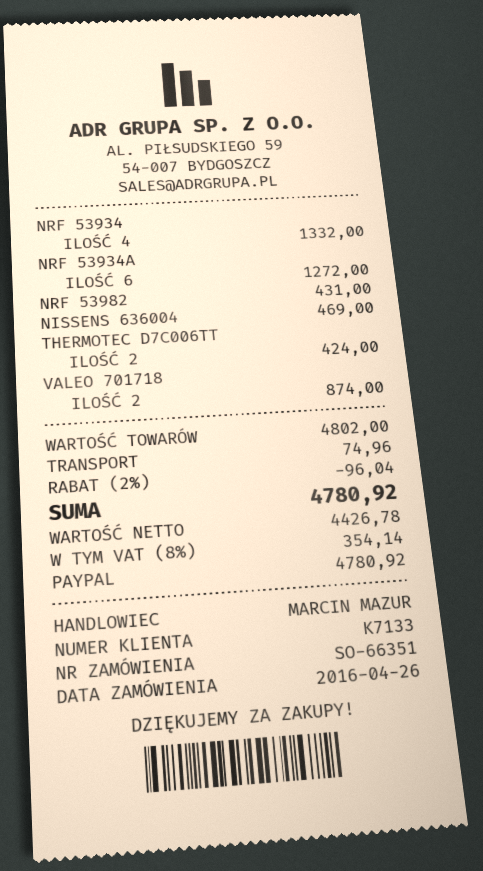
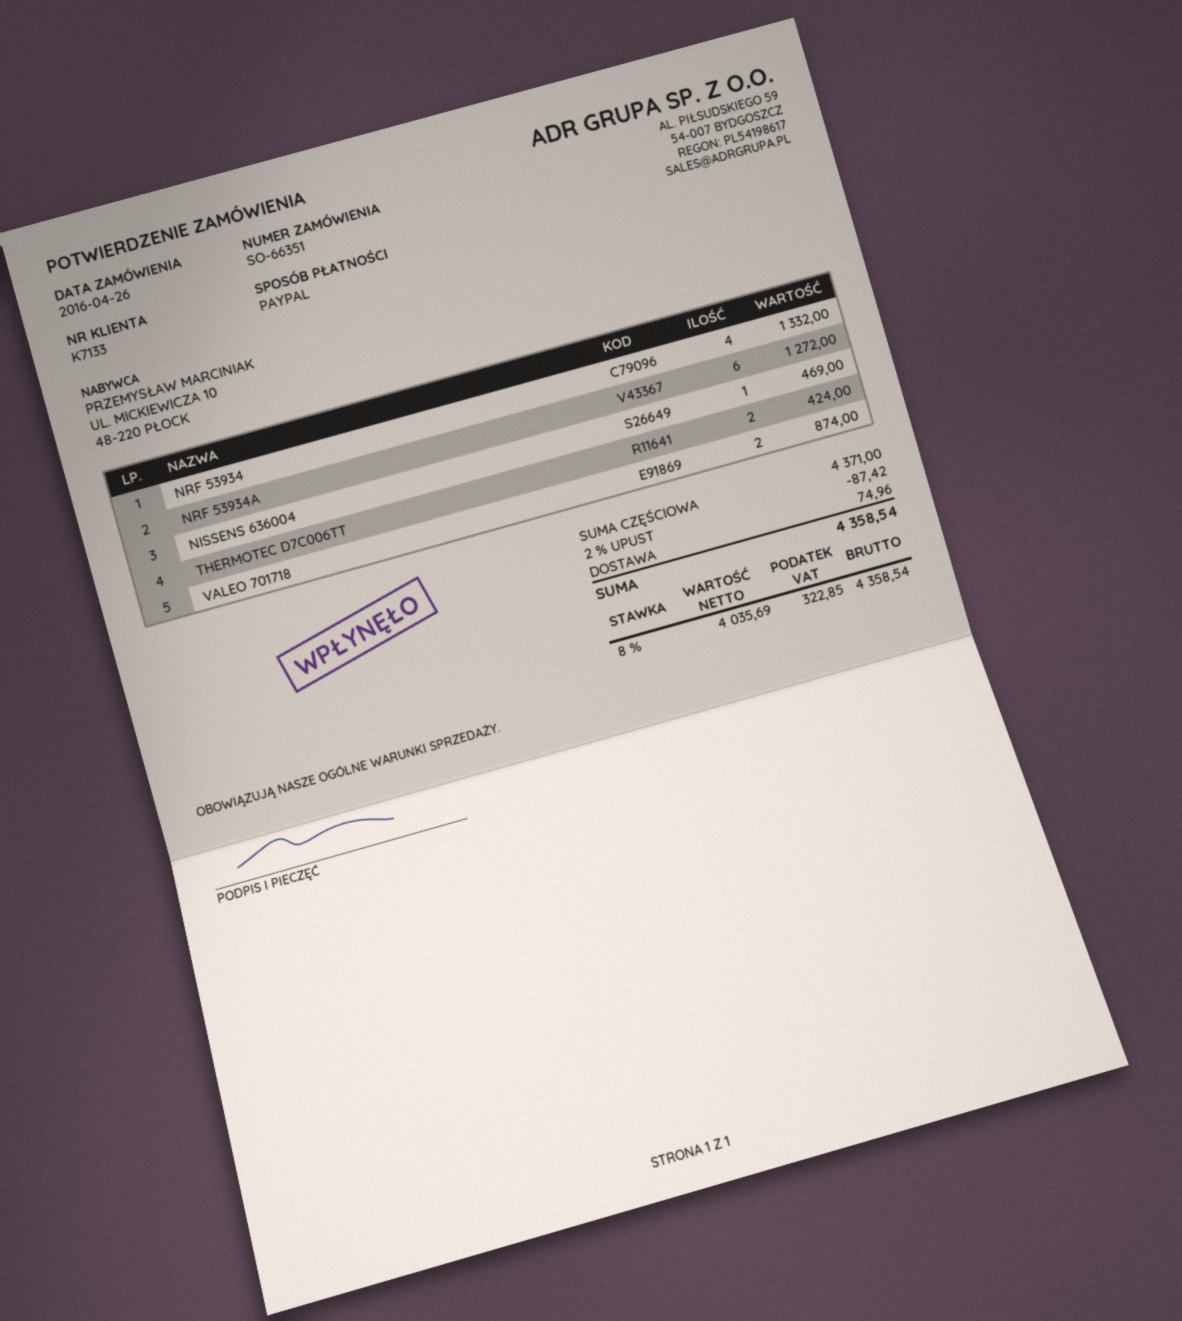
NRF 53982: 1 for 431.00 -> none
subtotal: 4802.00 -> 4371.00
discount: 2% = 96.04 -> 2% = 87.42
net: 4426.78 -> 4035.69
tax: 8% = 354.14 -> 8% = 322.85
total: 4780.92 -> 4358.54

